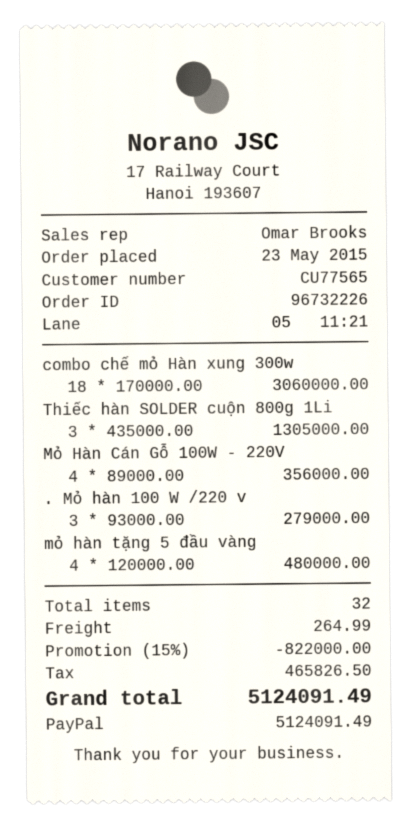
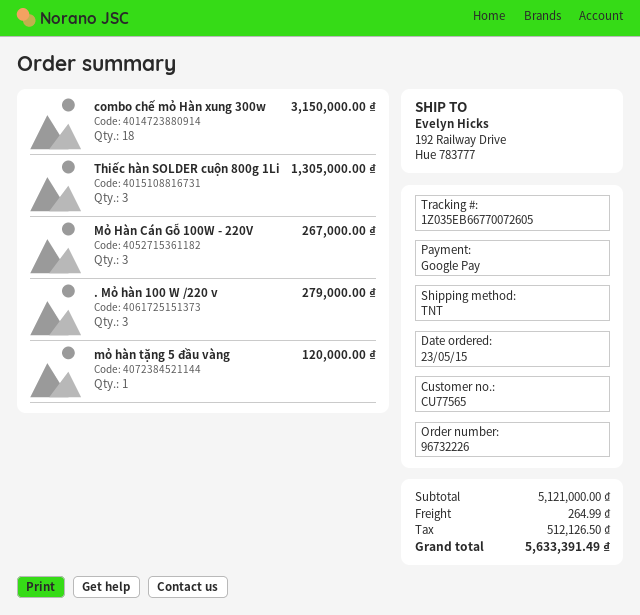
payment method: PayPal -> Google Pay
combo chế mỏ Hàn xung 300w: 18 for 3060000.00 -> 18 for 3150000.00
Mỏ Hàn Cán Gỗ 100W - 220V: 4 for 356000.00 -> 3 for 267000.00
mỏ hàn tặng 5 đầu vàng: 4 for 480000.00 -> 1 for 120000.00
discount: 15% = 822000.00 -> none
tax: 465826.50 -> 512126.50
total: 5124091.49 -> 5633391.49

